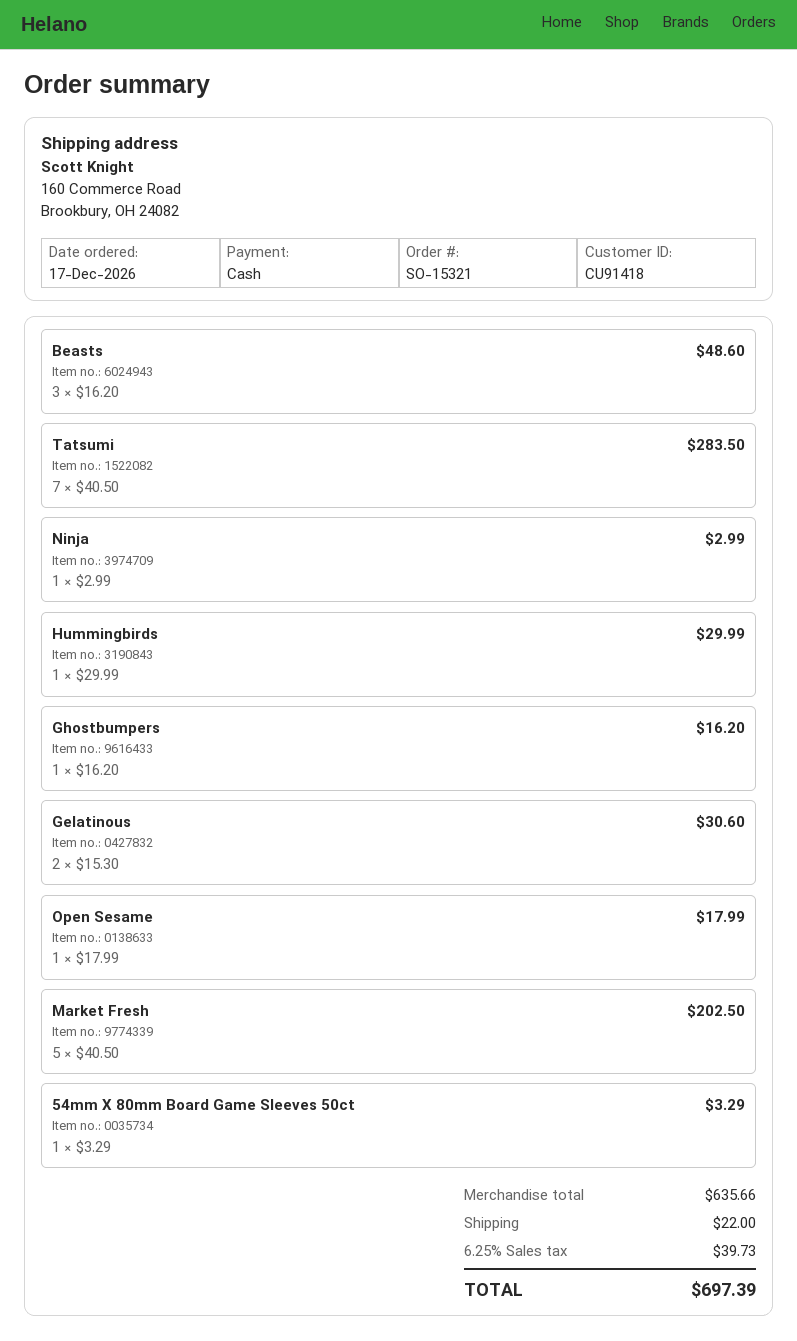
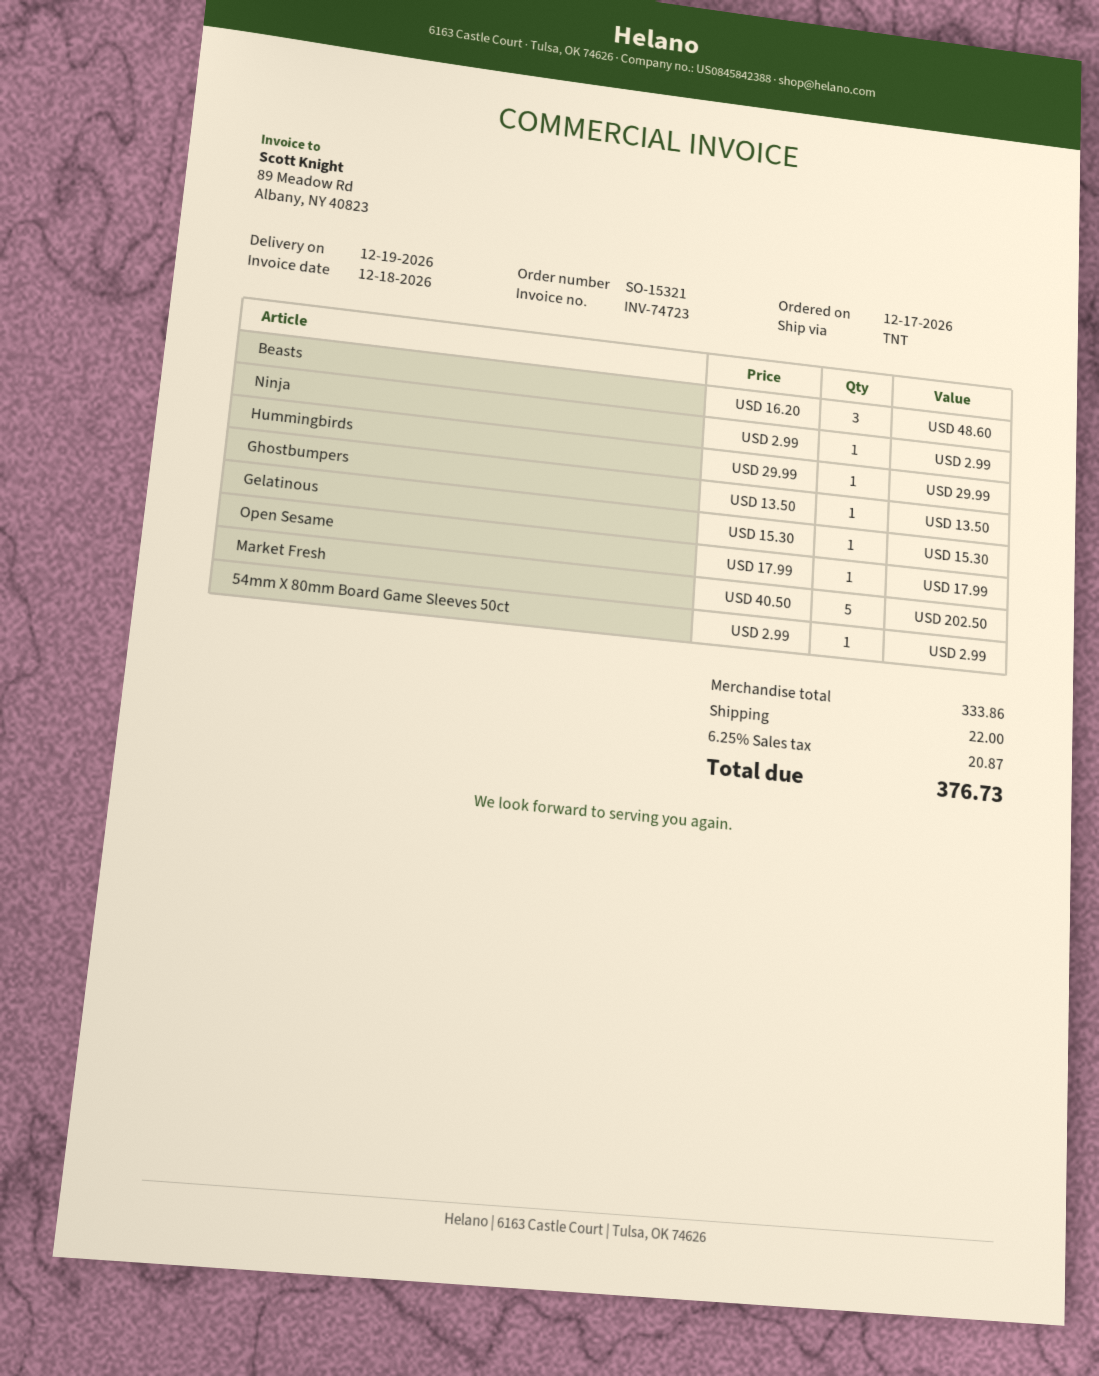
Tatsumi: 7 x 40.50 = 283.50 -> none
Ghostbumpers: 1 x 16.20 = 16.20 -> 1 x 13.50 = 13.50
Gelatinous: 2 x 15.30 = 30.60 -> 1 x 15.30 = 15.30
54mm X 80mm Board Game Sleeves 50ct: 1 x 3.29 = 3.29 -> 1 x 2.99 = 2.99
subtotal: 635.66 -> 333.86
tax: 6.25% = 39.73 -> 6.25% = 20.87
total: 697.39 -> 376.73

